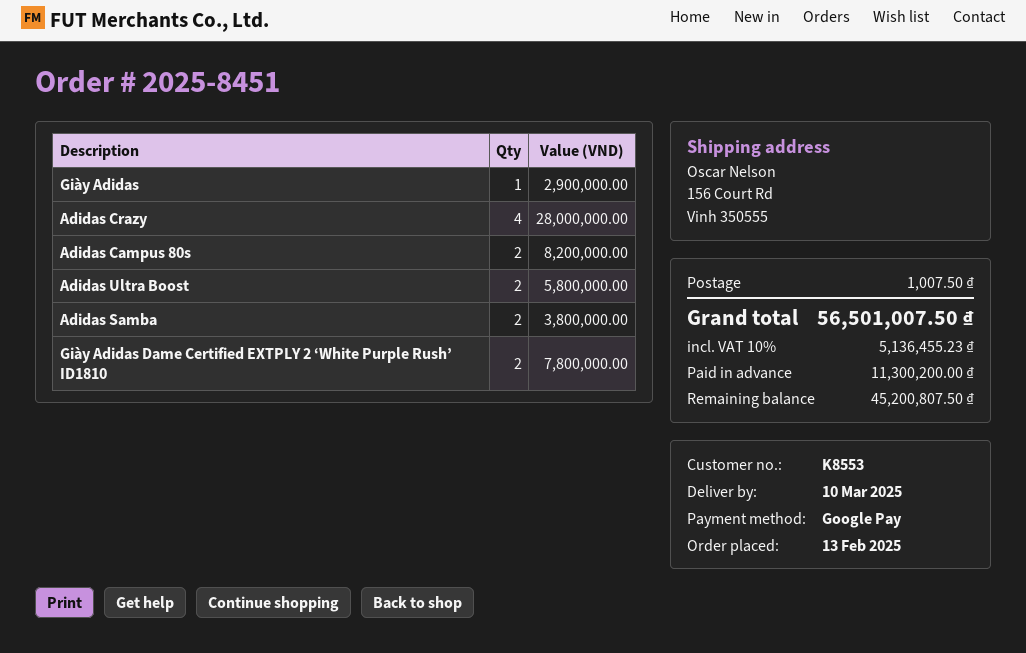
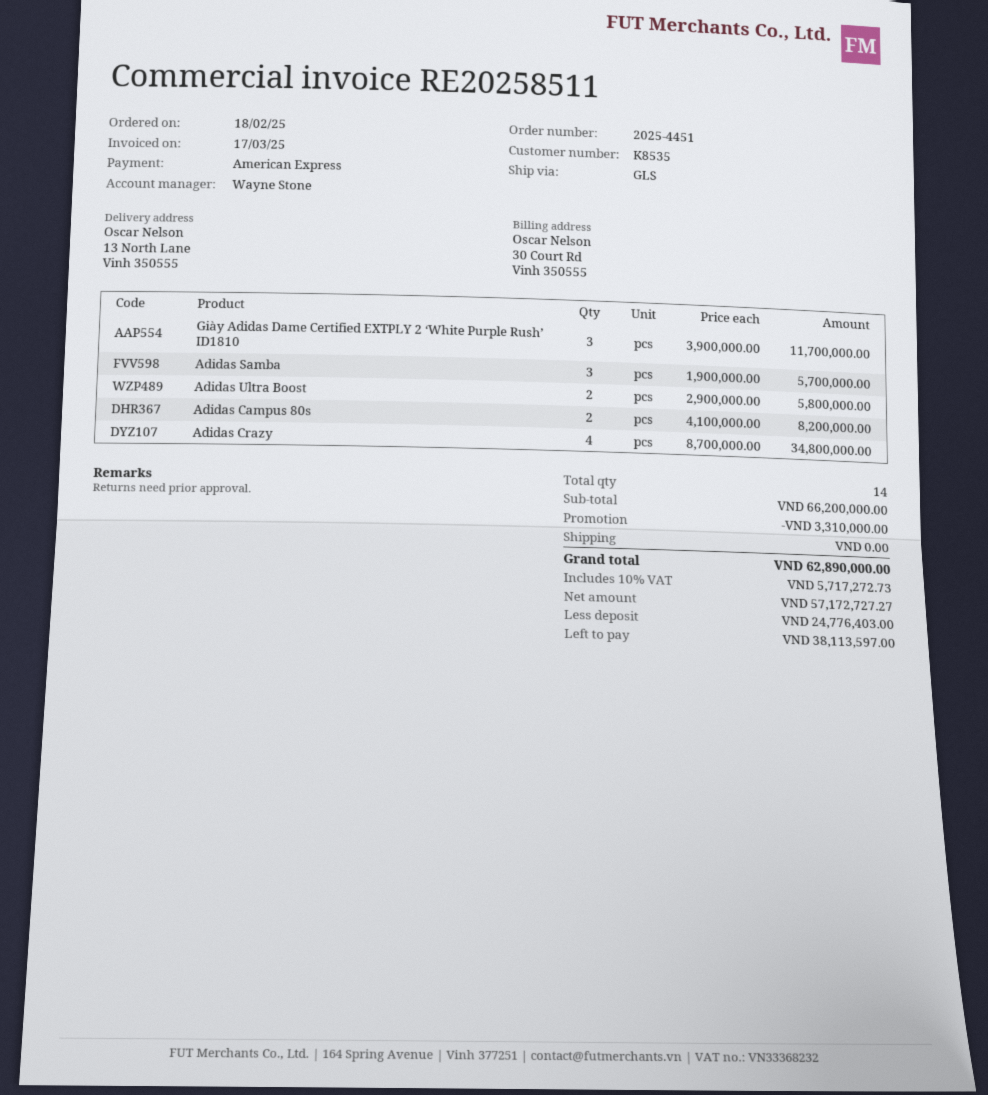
order number: 2025-8451 -> 2025-4451
order date: 2025-02-13 -> 2025-02-18
customer number: K8553 -> K8535
payment method: Google Pay -> American Express
ship to: 156 Court Rd, Vinh 350555 -> 13 North Lane, Vinh 350555
Giày Adidas: 1 for 2900000.00 -> none
Adidas Crazy: 4 for 28000000.00 -> 4 for 34800000.00
Adidas Samba: 2 for 3800000.00 -> 3 for 5700000.00
Giày Adidas Dame Certified EXTPLY 2 ‘White Purple Rush’ ID1810: 2 for 7800000.00 -> 3 for 11700000.00
discount: none -> 3310000.00
shipping: 1007.50 -> 0.00
tax: 10% = 5136455.23 -> 10% = 5717272.73
total: 56501007.50 -> 62890000.00
deposit: 11300200.00 -> 24776403.00
balance: 45200807.50 -> 38113597.00

